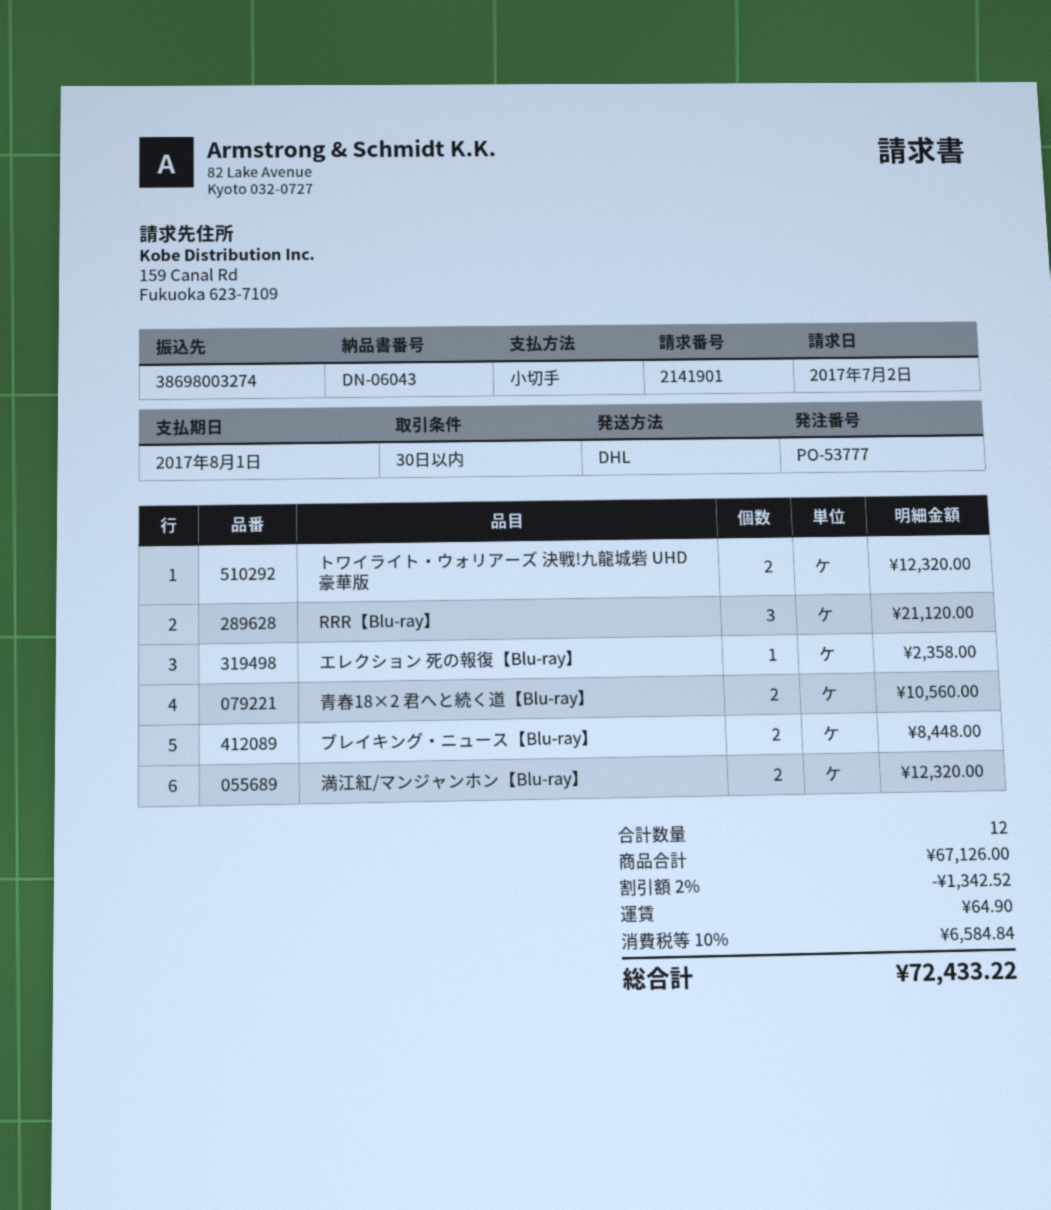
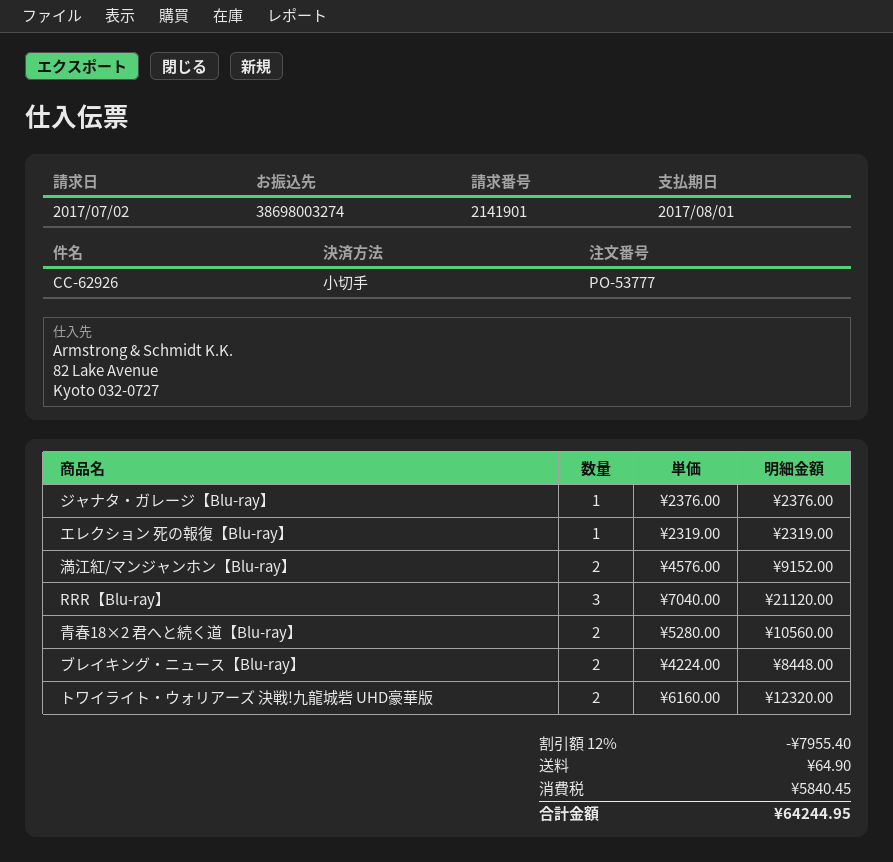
エレクション 死の報復【Blu-ray】: 1 for 2358.00 -> 1 for 2319.00
満江紅/マンジャンホン【Blu-ray】: 2 for 12320.00 -> 2 for 9152.00
ジャナタ・ガレージ【Blu-ray】: none -> 1 for 2376.00
discount: 2% = 1342.52 -> 12% = 7955.40
tax: 6584.84 -> 5840.45
total: 72433.22 -> 64244.95

